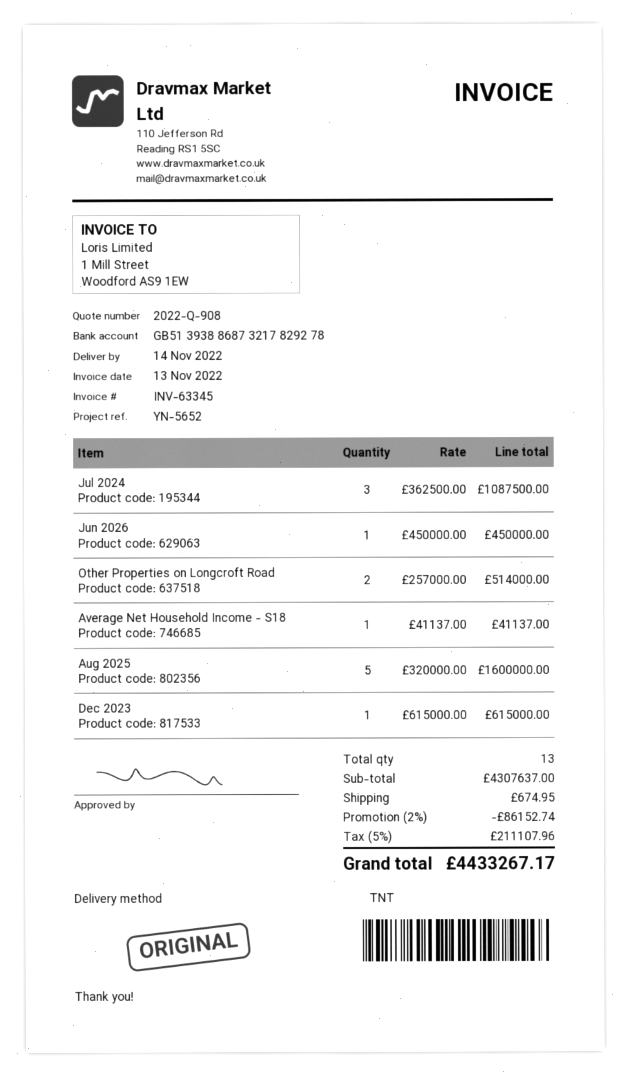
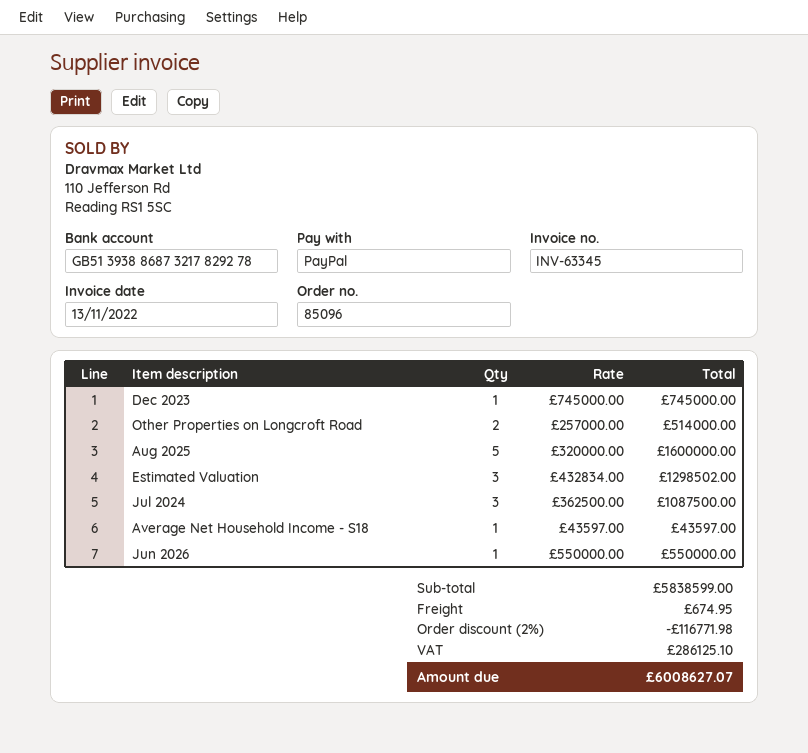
Jun 2026: 1 x 450000.00 = 450000.00 -> 1 x 550000.00 = 550000.00
Average Net Household Income - S18: 1 x 41137.00 = 41137.00 -> 1 x 43597.00 = 43597.00
Dec 2023: 1 x 615000.00 = 615000.00 -> 1 x 745000.00 = 745000.00
Estimated Valuation: none -> 3 x 432834.00 = 1298502.00
subtotal: 4307637.00 -> 5838599.00
discount: 2% = 86152.74 -> 2% = 116771.98
tax: 211107.96 -> 286125.10
total: 4433267.17 -> 6008627.07

